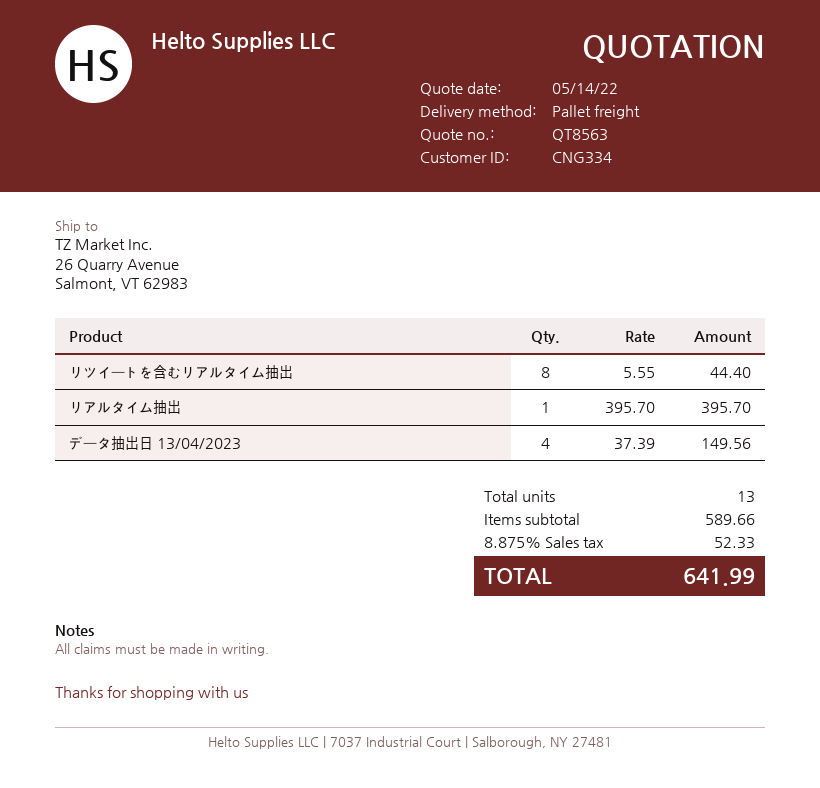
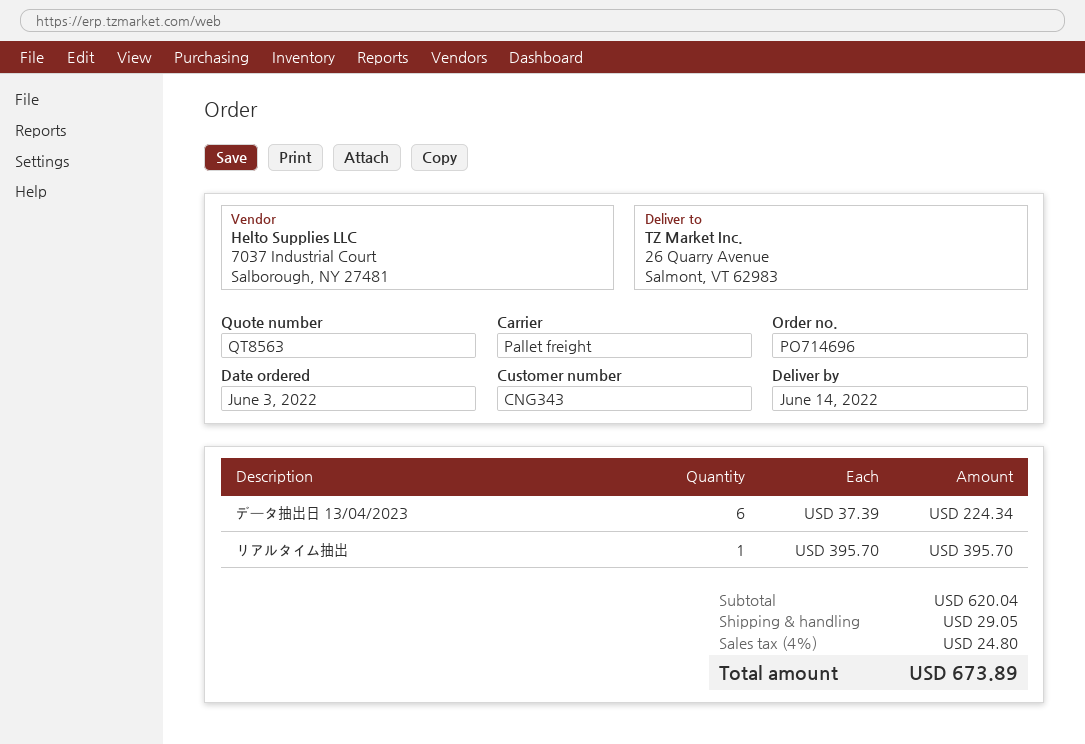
customer number: CNG334 -> CNG343
リツイートを含むリアルタイム抽出: 8 x 5.55 = 44.40 -> none
データ抽出日 13/04/2023: 4 x 37.39 = 149.56 -> 6 x 37.39 = 224.34
subtotal: 589.66 -> 620.04
shipping: none -> 29.05
tax: 8.875% = 52.33 -> 4% = 24.80
total: 641.99 -> 673.89

